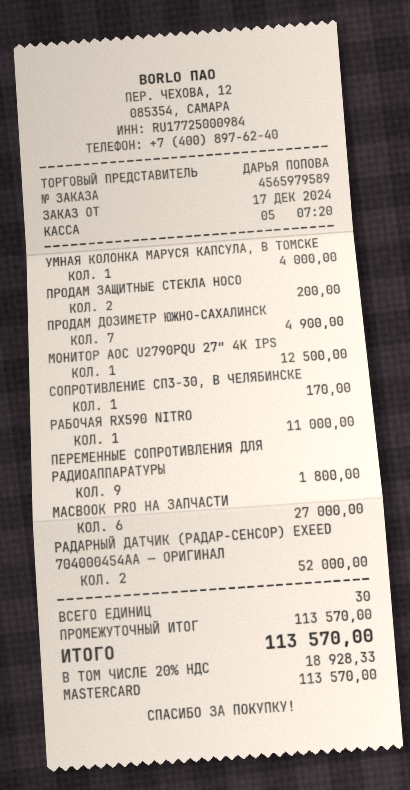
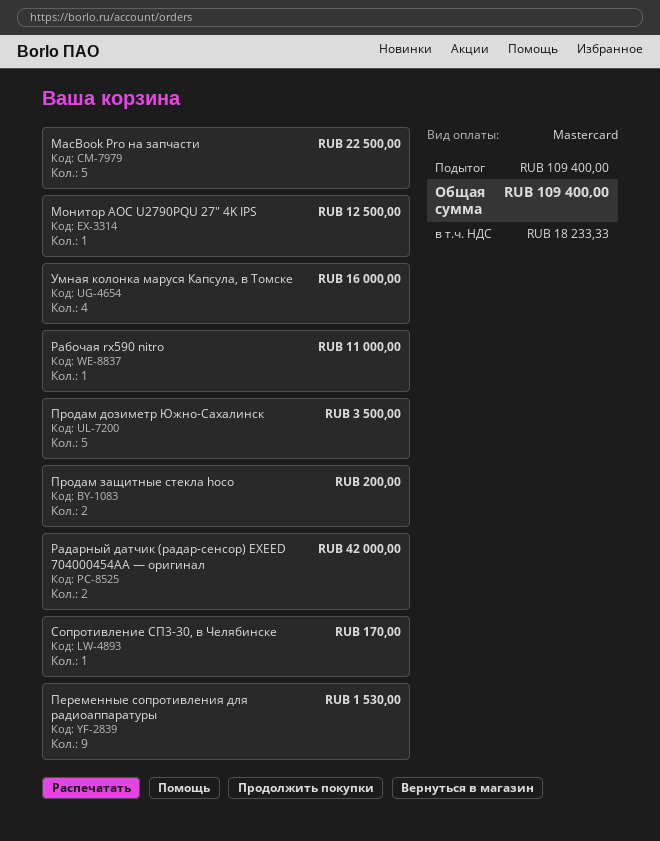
УМНАЯ КОЛОНКА МАРУСЯ КАПСУЛА, В ТОМСКЕ: 1 for 4000.00 -> 4 for 16000.00
ПРОДАМ ДОЗИМЕТР ЮЖНО-САХАЛИНСК: 7 for 4900.00 -> 5 for 3500.00
ПEPЕМЕННЫE СOПPОТИВЛЕНИЯ ДЛЯ РАДИOАППAРAТУРЫ: 9 for 1800.00 -> 9 for 1530.00
MACBOOK PRO НА ЗАПЧАСТИ: 6 for 27000.00 -> 5 for 22500.00
РАДАРНЫЙ ДАТЧИК (РАДАР-СЕНСОР) EXEED 704000454AA — ОРИГИНАЛ: 2 for 52000.00 -> 2 for 42000.00
subtotal: 113570.00 -> 109400.00
tax: 18928.33 -> 18233.33
total: 113570.00 -> 109400.00

